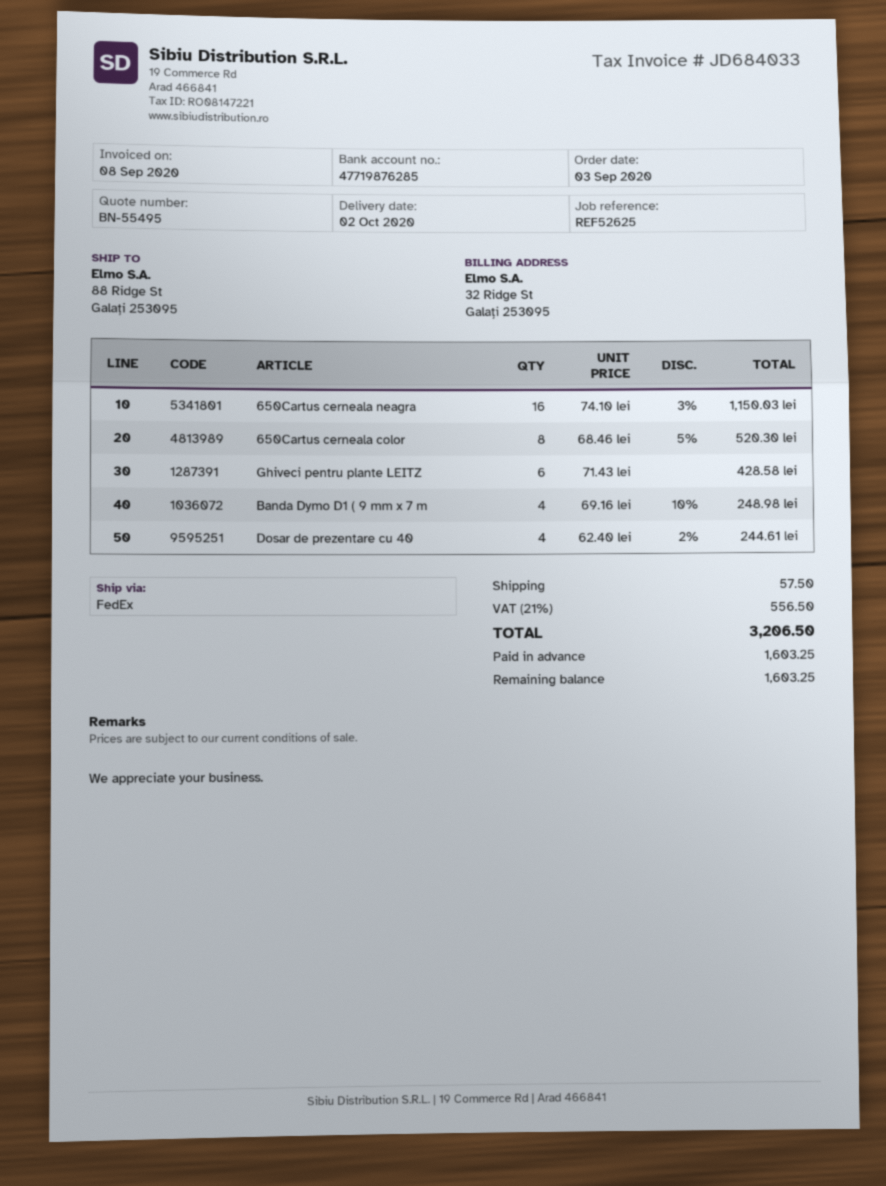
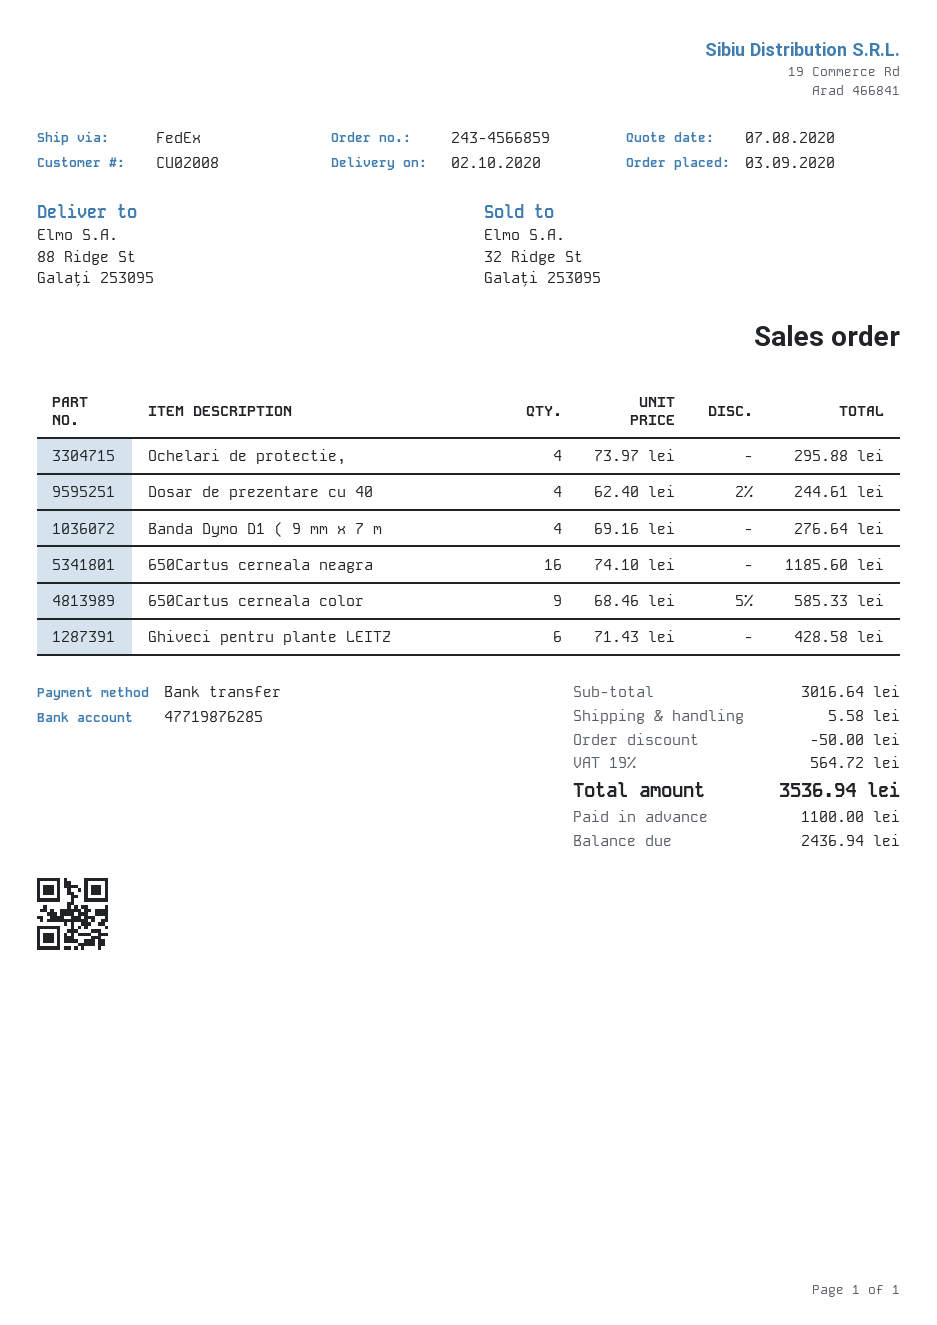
650Cartus cerneala neagra: 16 x 74.10 - 3% = 1150.03 -> 16 x 74.10 = 1185.60
650Cartus cerneala color: 8 x 68.46 - 5% = 520.30 -> 9 x 68.46 - 5% = 585.33
Banda Dymo D1 ( 9 mm x 7 m: 4 x 69.16 - 10% = 248.98 -> 4 x 69.16 = 276.64
Ochelari de protectie,: none -> 4 x 73.97 = 295.88
discount: none -> 50.00
shipping: 57.50 -> 5.58
tax: 21% = 556.50 -> 19% = 564.72
total: 3206.50 -> 3536.94
deposit: 1603.25 -> 1100.00
balance: 1603.25 -> 2436.94

